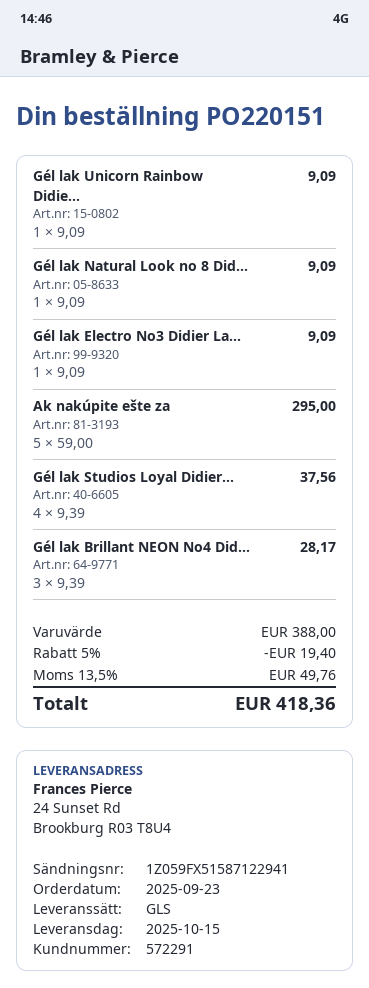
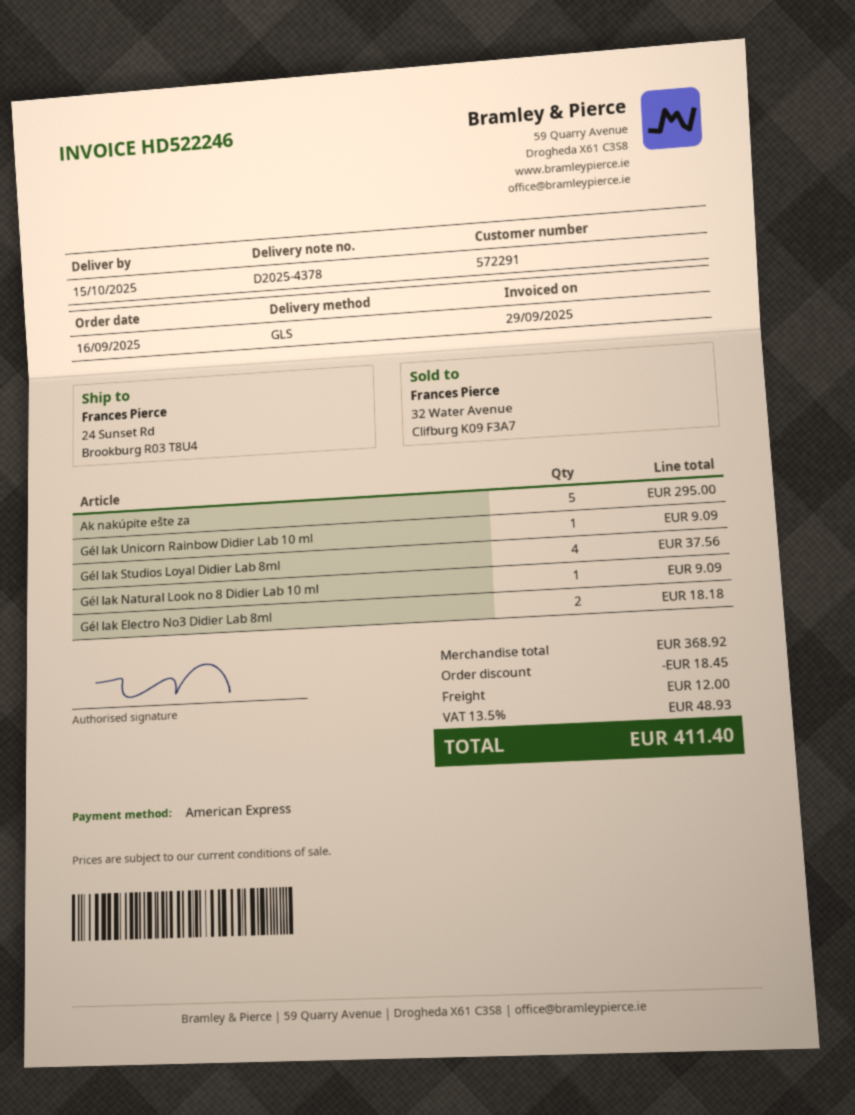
order date: 2025-09-23 -> 2025-09-16
Gél lak Electro No3 Didier La...: 1 for 9.09 -> 2 for 18.18
Gél lak Brillant NEON No4 Did...: 3 for 28.17 -> none
subtotal: 388.00 -> 368.92
discount: 19.40 -> 18.45
shipping: none -> 12.00
tax: 13.5% = 49.76 -> 13.5% = 48.93
total: 418.36 -> 411.40

